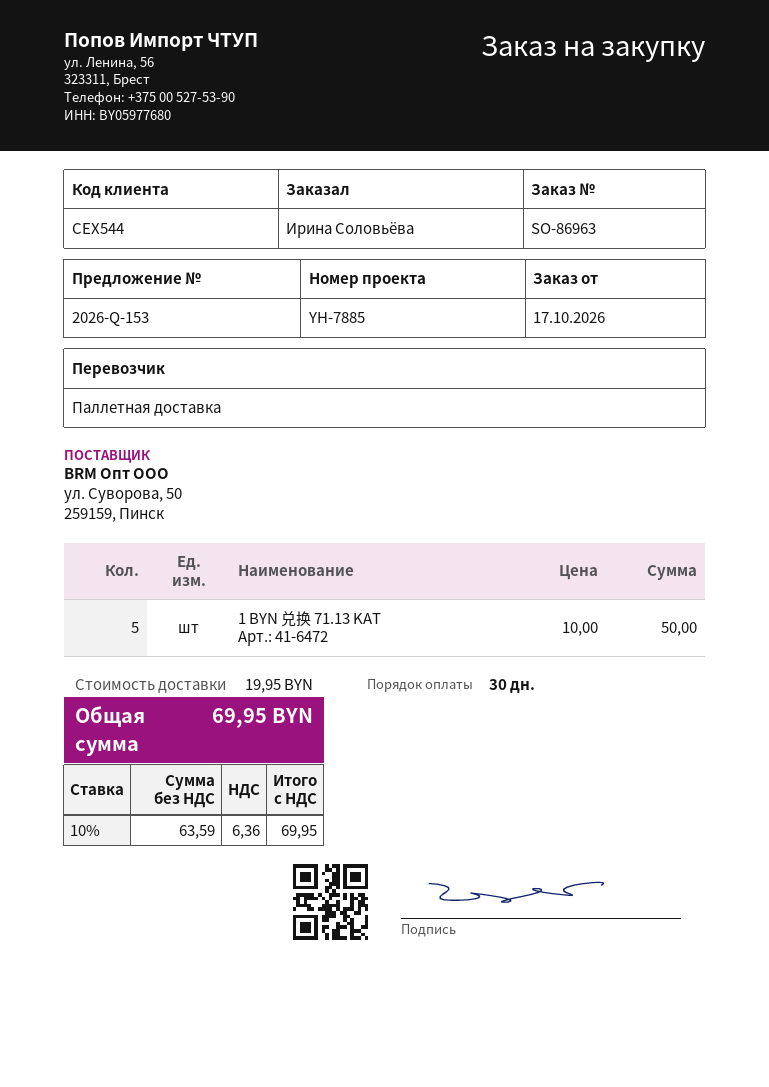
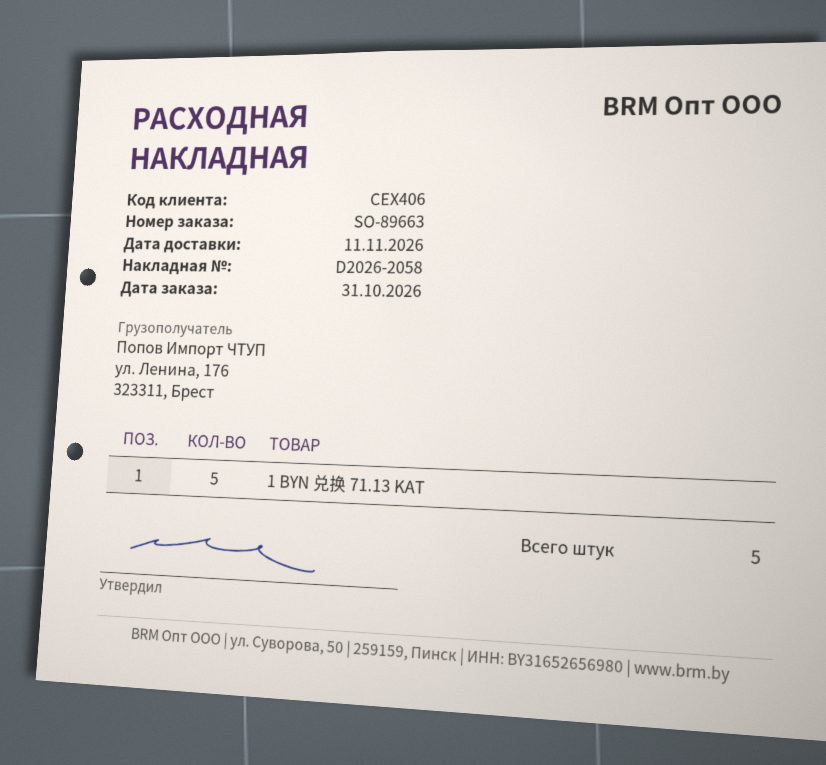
order number: SO-86963 -> SO-89663
order date: 2026-10-17 -> 2026-10-31
customer number: CEX544 -> CEX406

